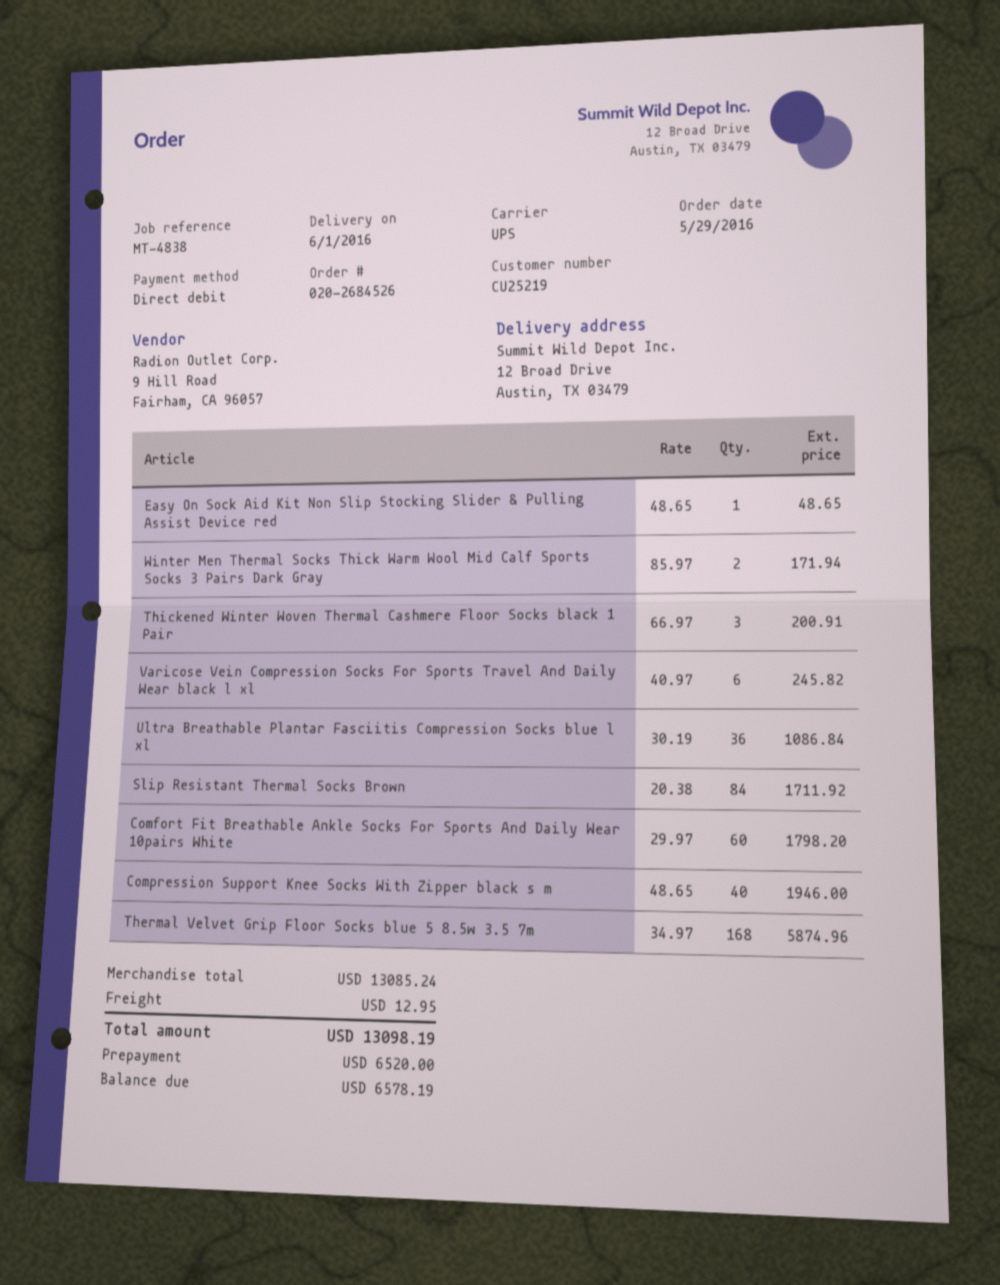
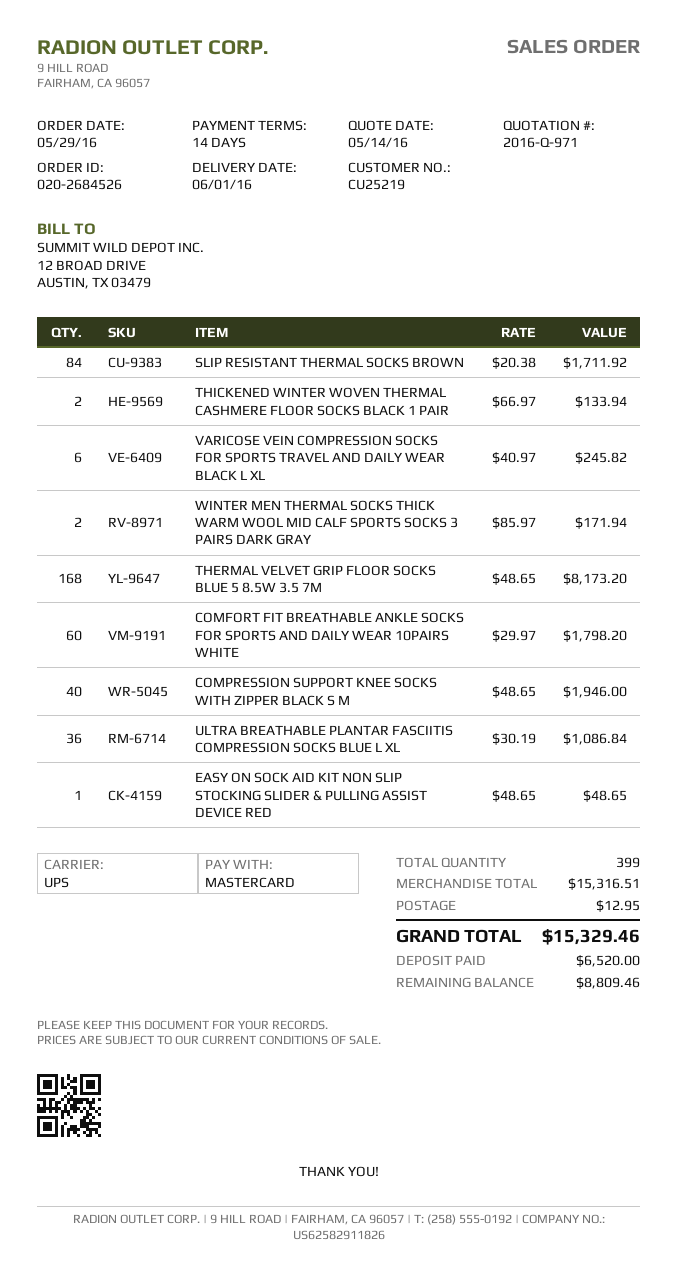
payment method: direct debit -> Mastercard
Thickened Winter Woven Thermal Cashmere Floor Socks black 1 Pair: 3 x 66.97 = 200.91 -> 2 x 66.97 = 133.94
Thermal Velvet Grip Floor Socks blue 5 8.5w 3.5 7m: 168 x 34.97 = 5874.96 -> 168 x 48.65 = 8173.20
subtotal: 13085.24 -> 15316.51
total: 13098.19 -> 15329.46
balance: 6578.19 -> 8809.46

